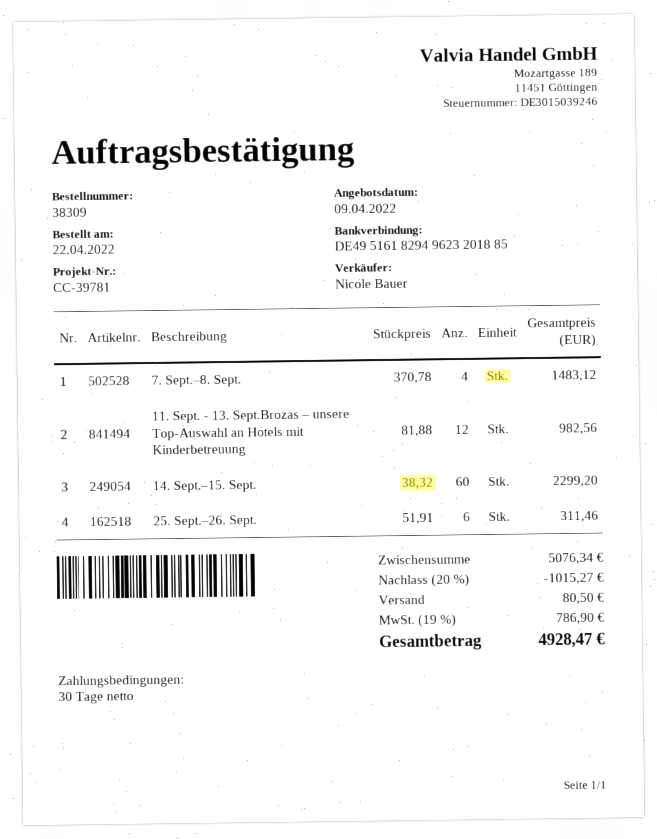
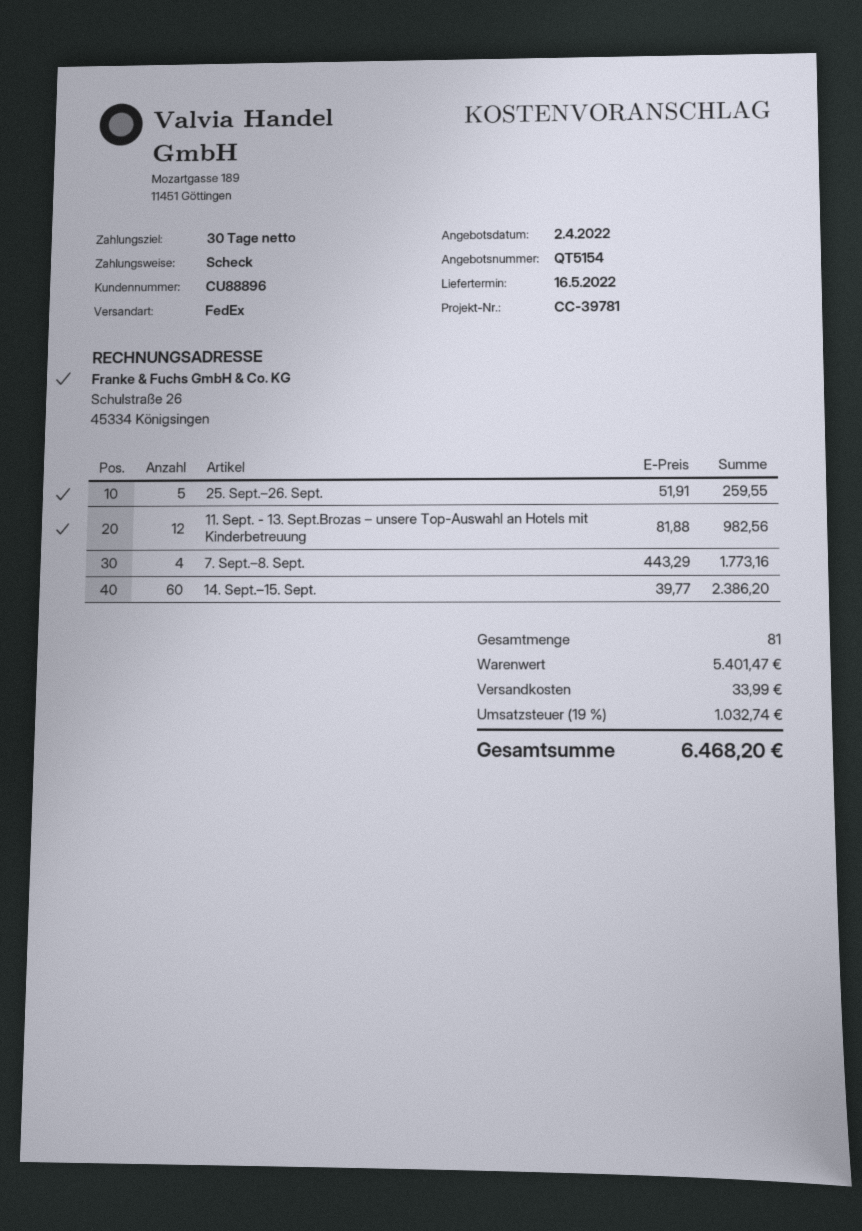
quote date: 2022-04-09 -> 2022-04-02
7. Sept.–8. Sept.: 4 x 370.78 = 1483.12 -> 4 x 443.29 = 1773.16
14. Sept.–15. Sept.: 60 x 38.32 = 2299.20 -> 60 x 39.77 = 2386.20
25. Sept.–26. Sept.: 6 x 51.91 = 311.46 -> 5 x 51.91 = 259.55
subtotal: 5076.34 -> 5401.47
discount: 20% = 1015.27 -> none
shipping: 80.50 -> 33.99
tax: 19% = 786.90 -> 19% = 1032.74
total: 4928.47 -> 6468.20

